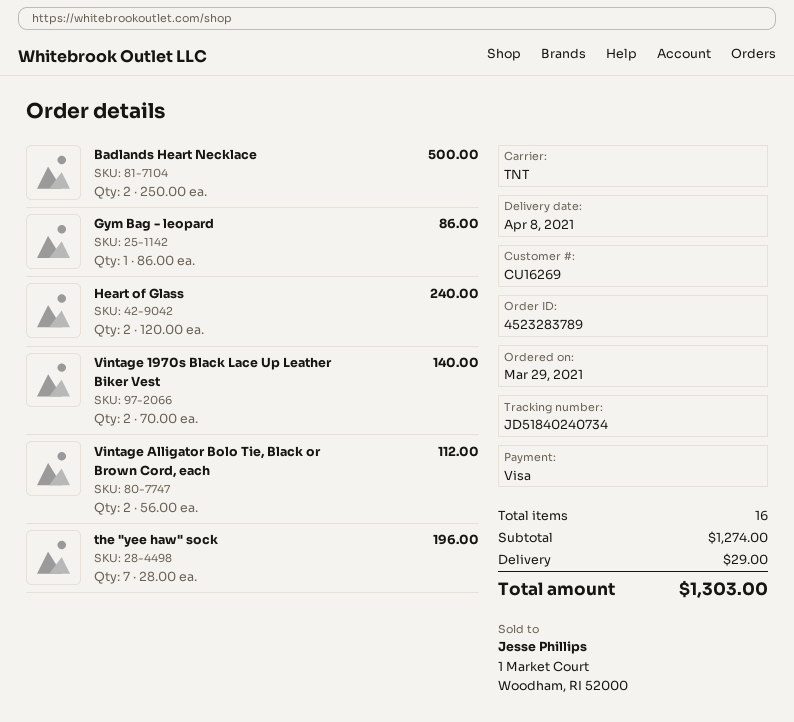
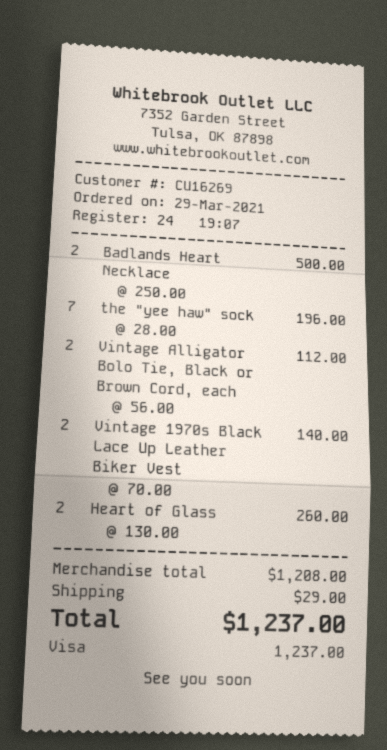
Gym Bag - leopard: 1 x 86.00 = 86.00 -> none
Heart of Glass: 2 x 120.00 = 240.00 -> 2 x 130.00 = 260.00
subtotal: 1274.00 -> 1208.00
total: 1303.00 -> 1237.00

